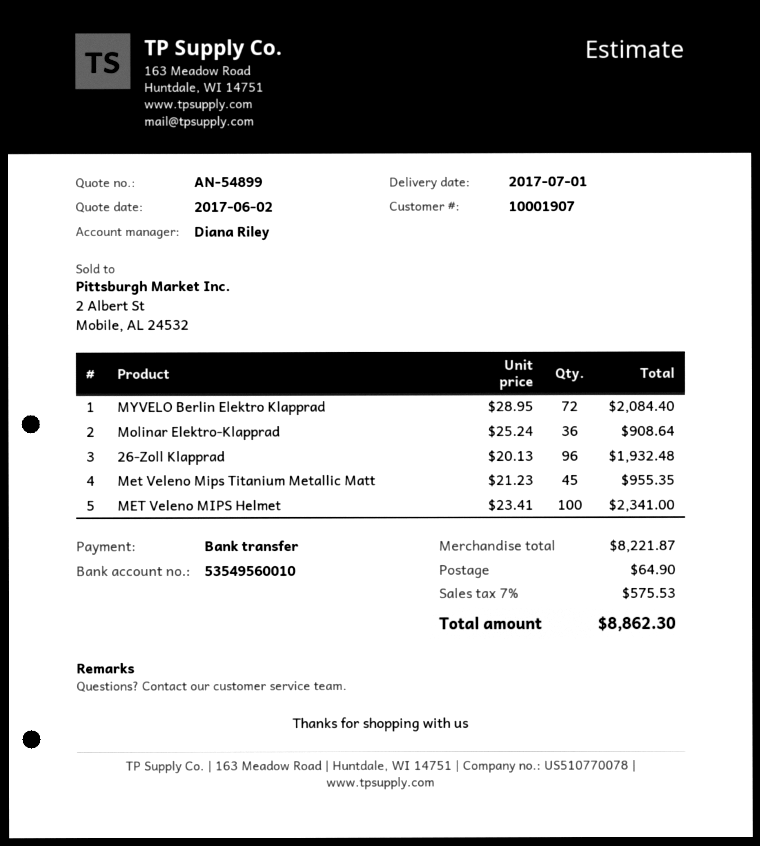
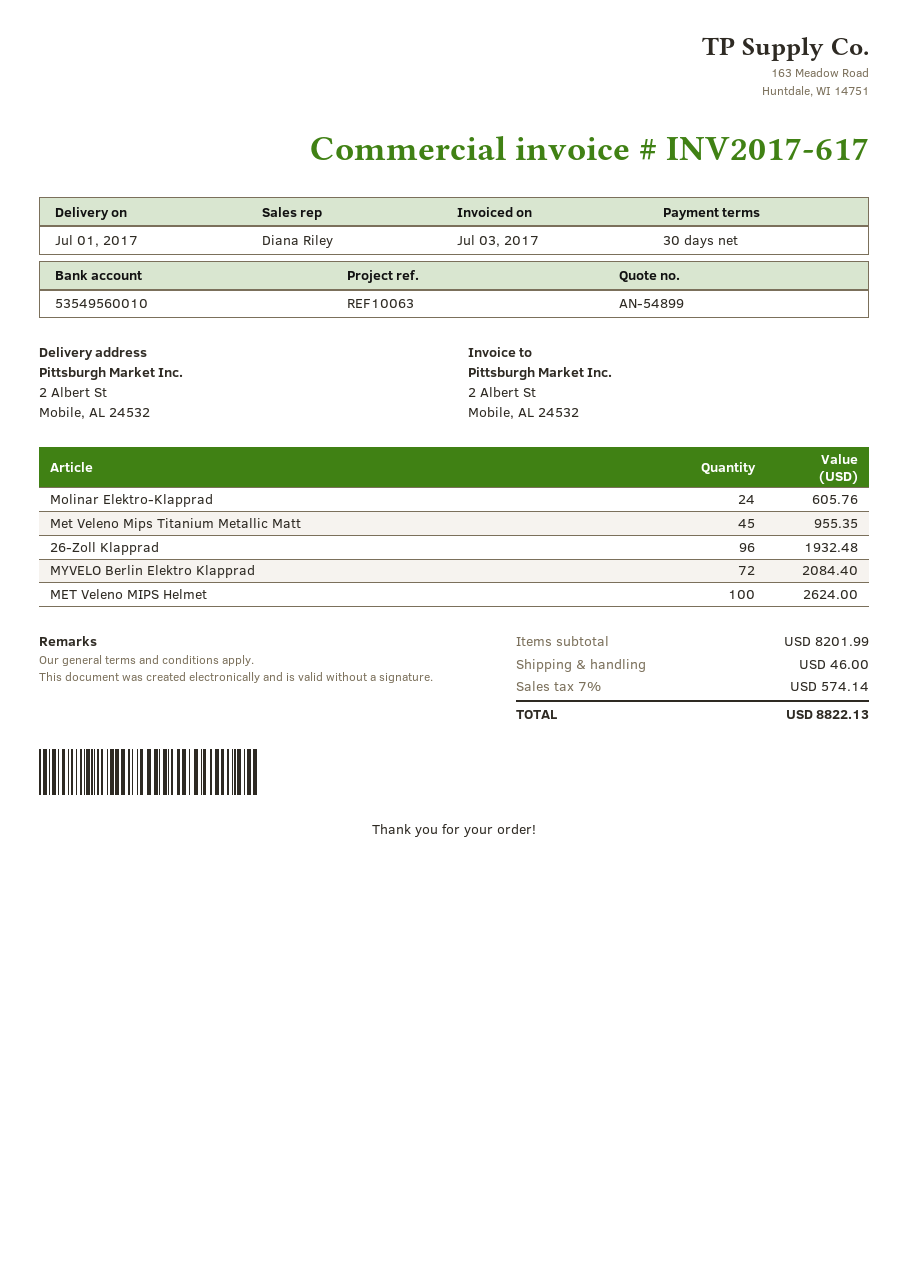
Molinar Elektro-Klapprad: 36 for 908.64 -> 24 for 605.76
MET Veleno MIPS Helmet: 100 for 2341.00 -> 100 for 2624.00
subtotal: 8221.87 -> 8201.99
shipping: 64.90 -> 46.00
tax: 7% = 575.53 -> 7% = 574.14
total: 8862.30 -> 8822.13

